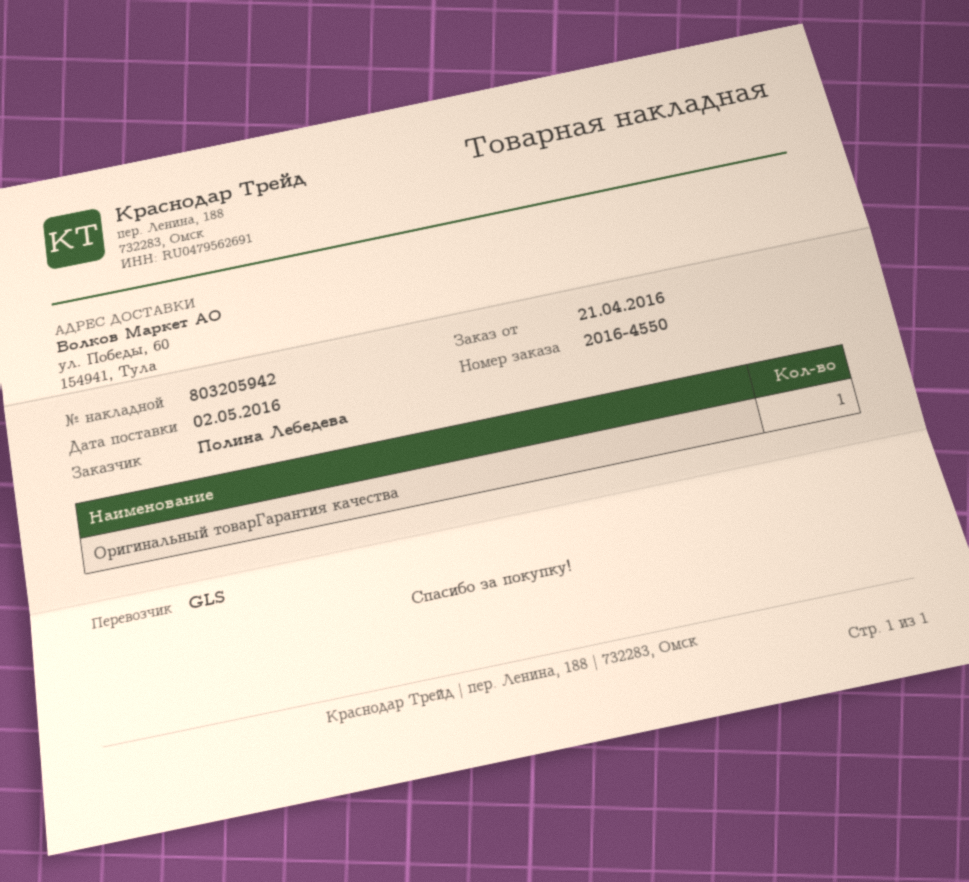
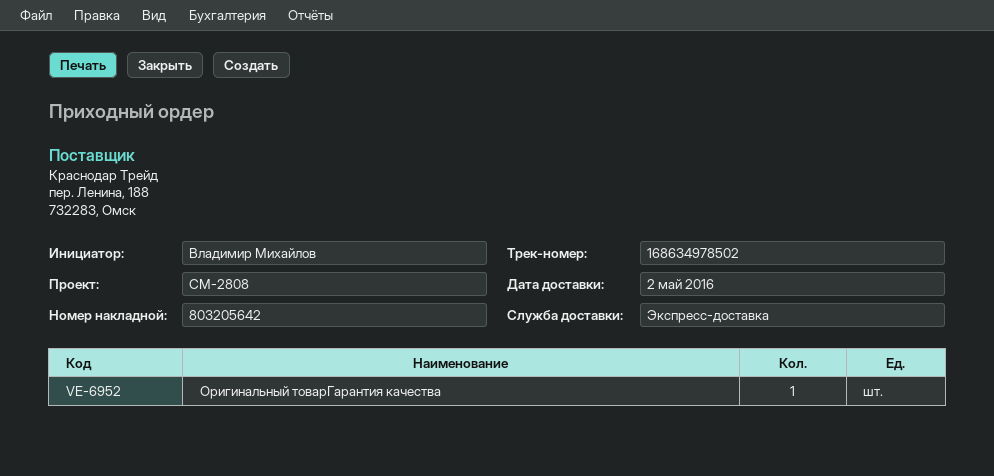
delivery note number: 803205942 -> 803205642
ordered by: Полина Лебедева -> Владимир Михайлов
shipping method: GLS -> express

